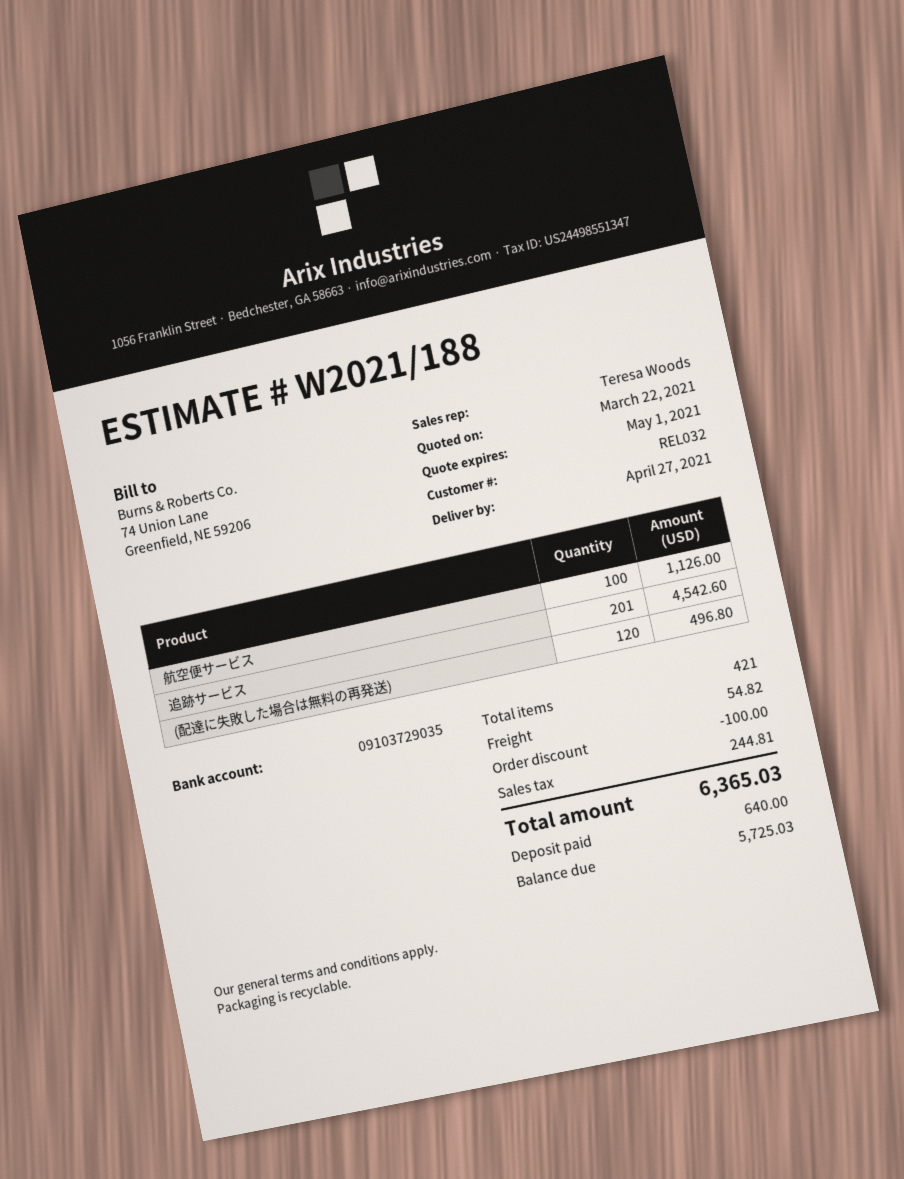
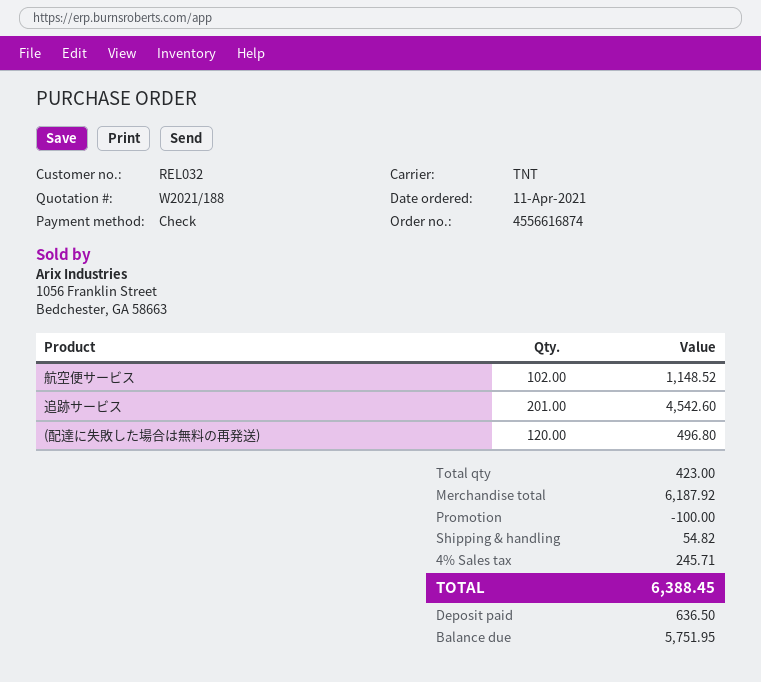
航空便サービス: 100 for 1126.00 -> 102 for 1148.52
total quantity: 421 -> 423
tax: 244.81 -> 245.71
total: 6365.03 -> 6388.45
deposit: 640.00 -> 636.50
balance: 5725.03 -> 5751.95

